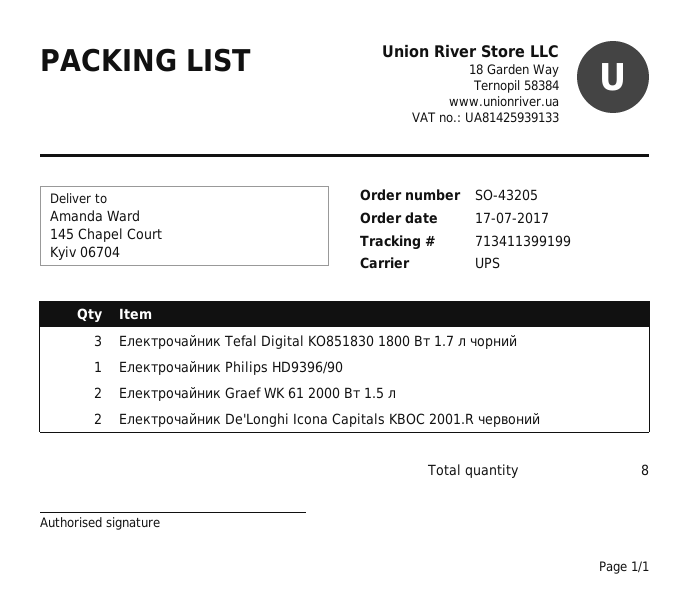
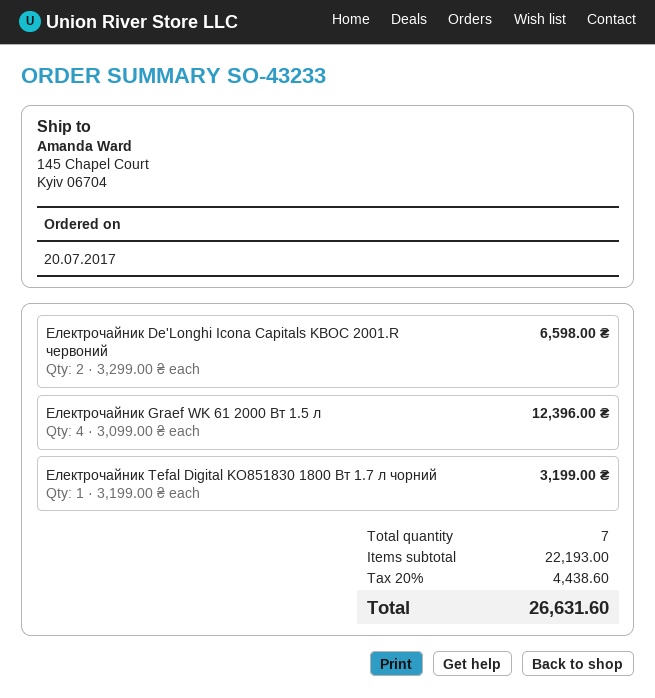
order number: SO-43205 -> SO-43233
order date: 2017-07-17 -> 2017-07-20
Електрочайник Tefal Digital KO851830 1800 Вт 1.7 л чорний: 3 -> 1
Електрочайник Philips HD9396/90: 1 -> none
Електрочайник Graef WK 61 2000 Вт 1.5 л: 2 -> 4
total quantity: 8 -> 7

